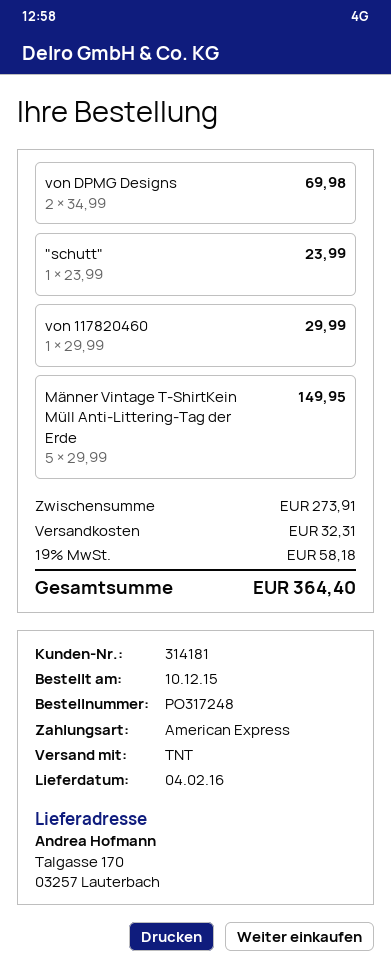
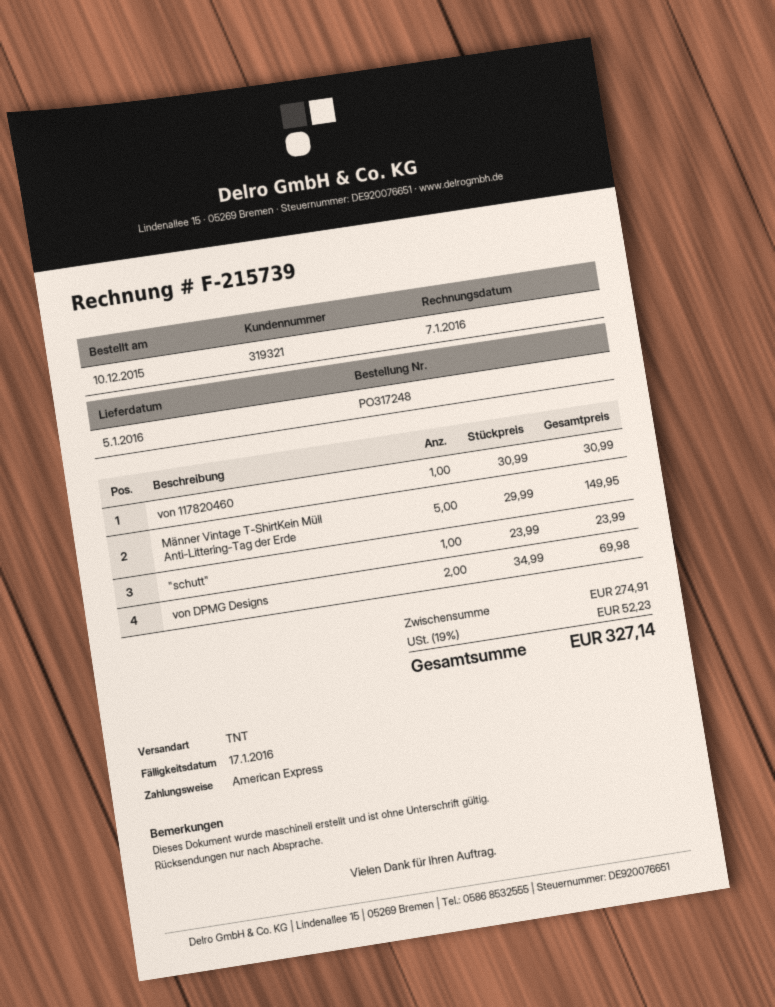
delivery date: 2016-02-04 -> 2016-01-05
customer number: 314181 -> 319321
von 117820460: 1 x 29.99 = 29.99 -> 1 x 30.99 = 30.99
subtotal: 273.91 -> 274.91
shipping: 32.31 -> none
tax: 19% = 58.18 -> 19% = 52.23
total: 364.40 -> 327.14

